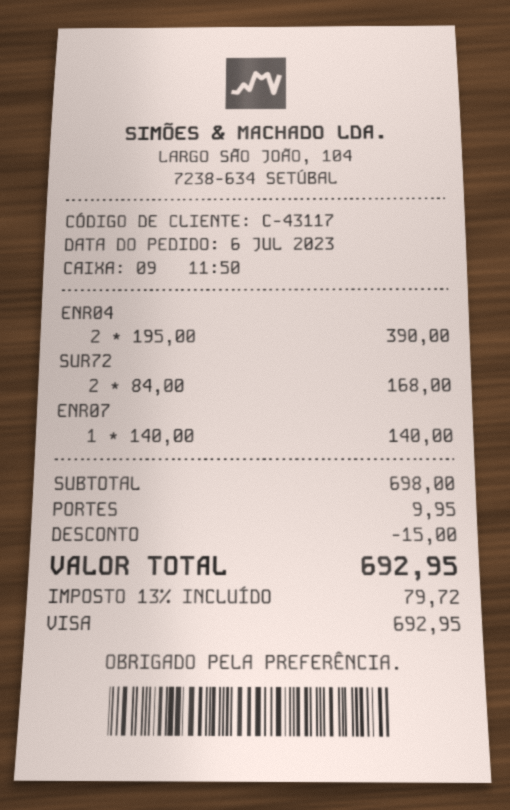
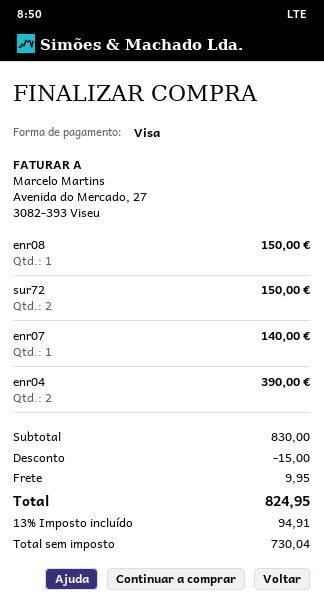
SUR72: 2 for 168.00 -> 2 for 150.00
enr08: none -> 1 for 150.00
subtotal: 698.00 -> 830.00
tax: 13% = 79.72 -> 13% = 94.91
total: 692.95 -> 824.95

